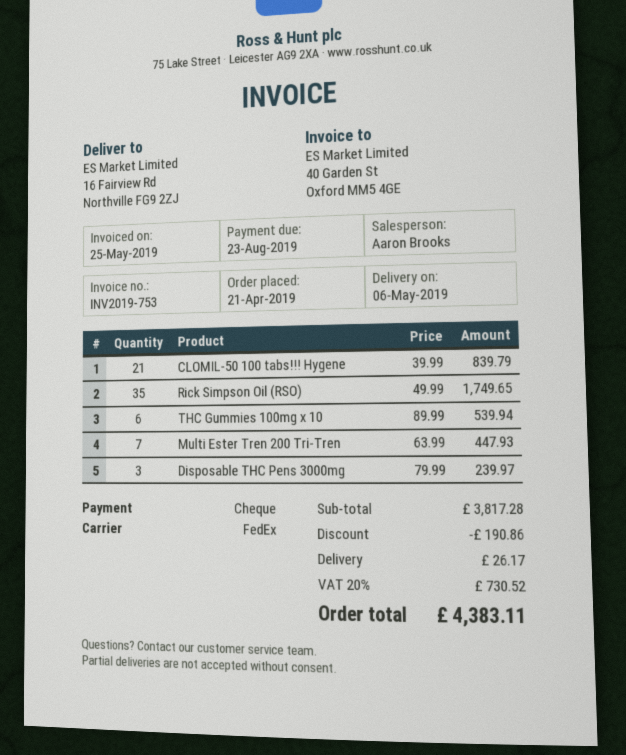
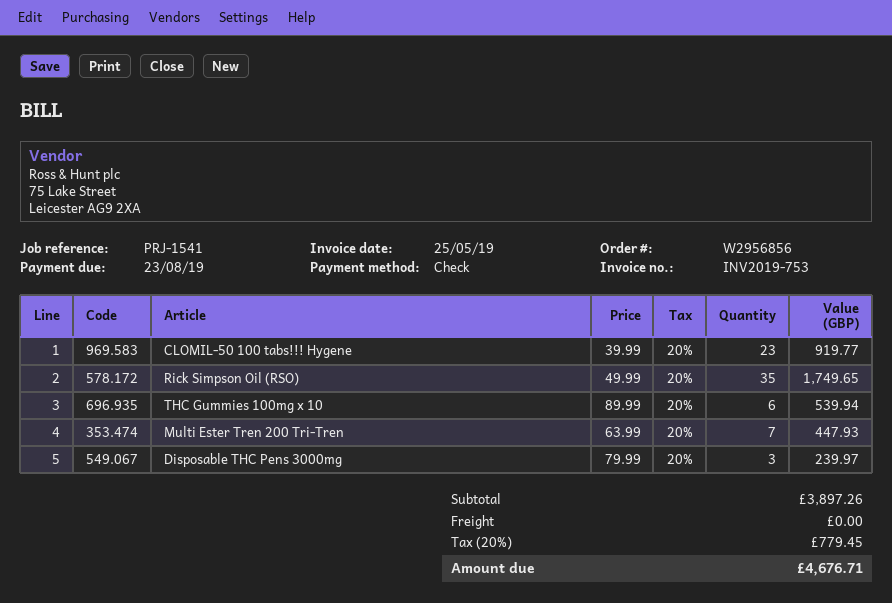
CLOMIL-50 100 tabs!!! Hygene: 21 x 39.99 = 839.79 -> 23 x 39.99 = 919.77
subtotal: 3817.28 -> 3897.26
discount: 190.86 -> none
shipping: 26.17 -> 0.00
tax: 20% = 730.52 -> 20% = 779.45
total: 4383.11 -> 4676.71

